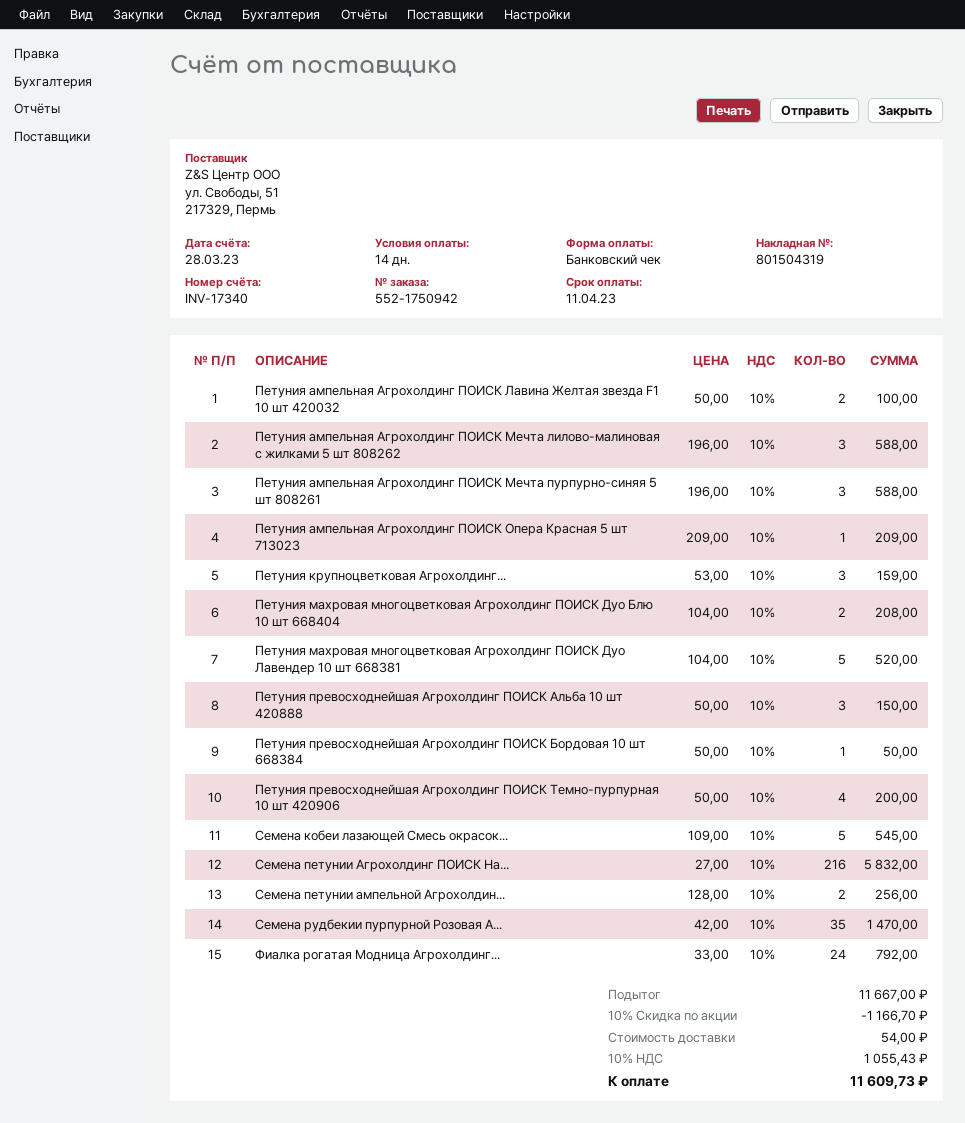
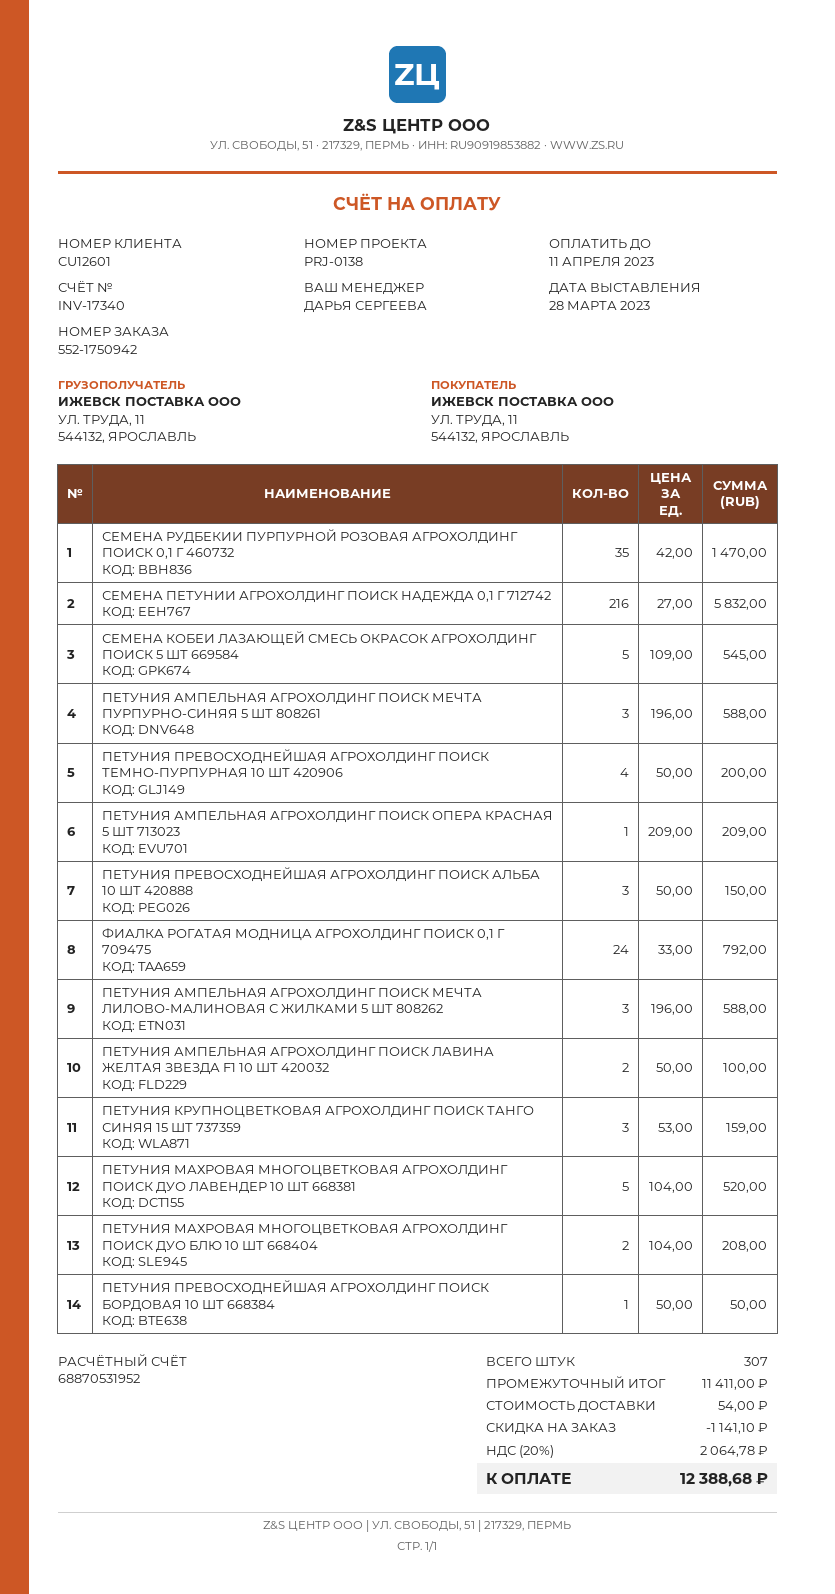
Семена петунии ампельной Агрохолдин...: 2 x 128.00 = 256.00 -> none
subtotal: 11667.00 -> 11411.00
discount: 1166.70 -> 1141.10
tax: 10% = 1055.43 -> 20% = 2064.78
total: 11609.73 -> 12388.68

